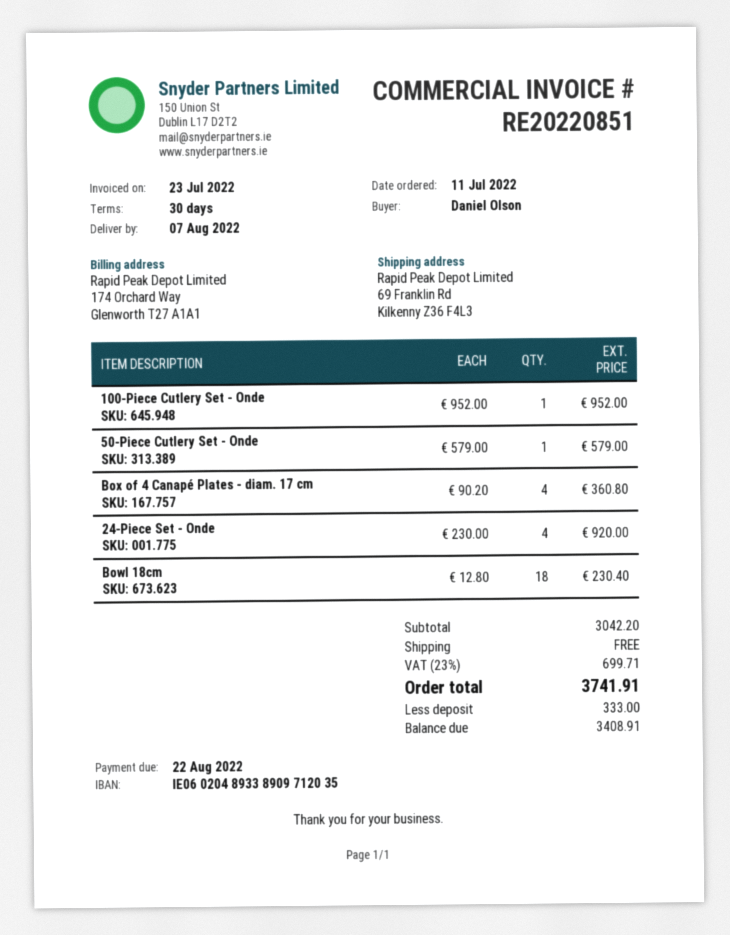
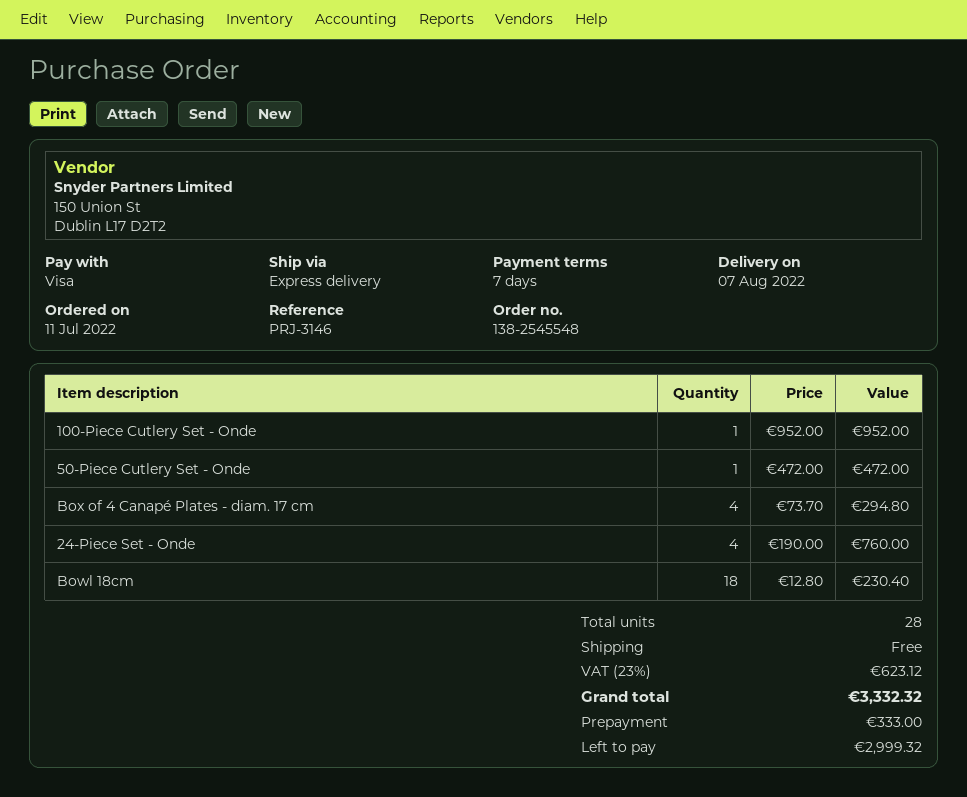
payment terms: 30 days -> 7 days
50-Piece Cutlery Set - Onde: 1 x 579.00 = 579.00 -> 1 x 472.00 = 472.00
Box of 4 Canapé Plates - diam. 17 cm: 4 x 90.20 = 360.80 -> 4 x 73.70 = 294.80
24-Piece Set - Onde: 4 x 230.00 = 920.00 -> 4 x 190.00 = 760.00
tax: 23% = 699.71 -> 23% = 623.12
total: 3741.91 -> 3332.32
balance: 3408.91 -> 2999.32

